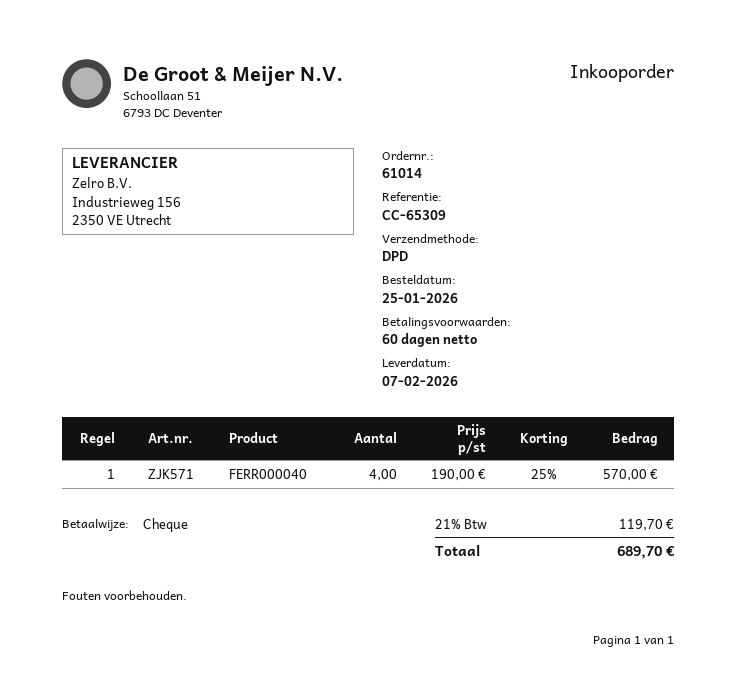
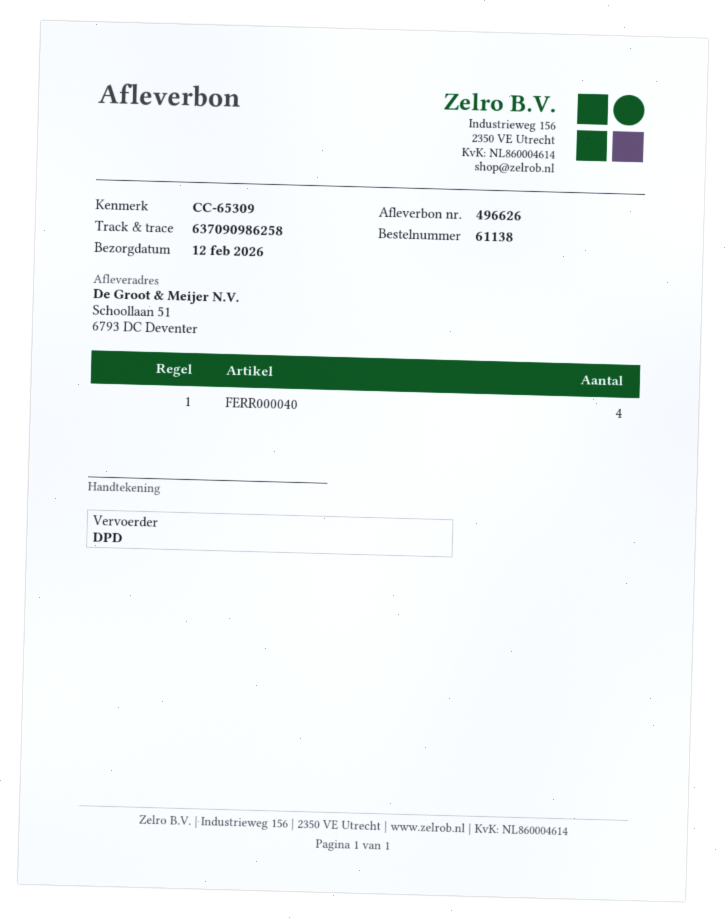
order number: 61014 -> 61138
delivery date: 2026-02-07 -> 2026-02-12

